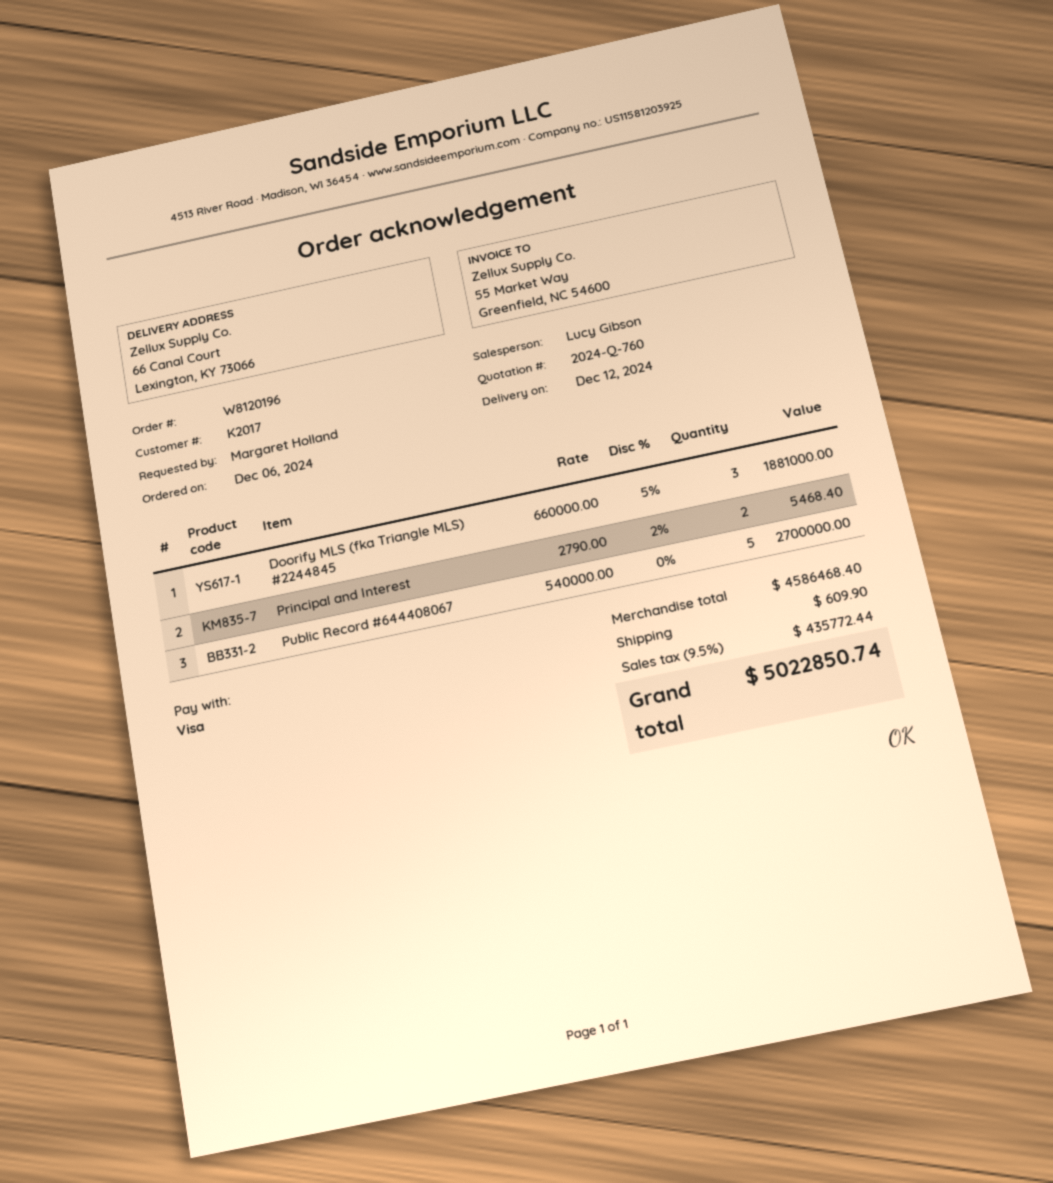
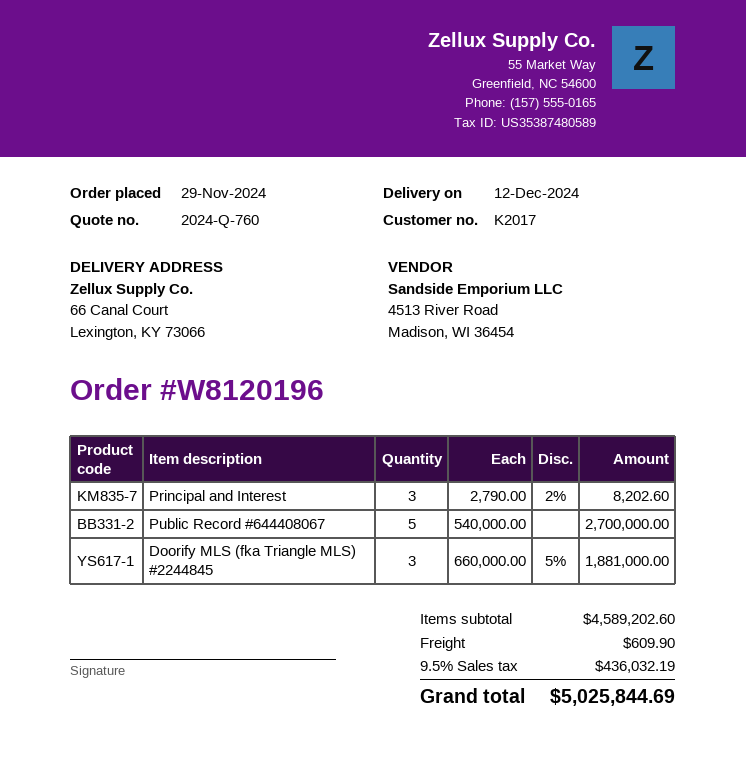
order date: 2024-12-06 -> 2024-11-29
Principal and Interest: 2 x 2790.00 - 2% = 5468.40 -> 3 x 2790.00 - 2% = 8202.60
subtotal: 4586468.40 -> 4589202.60
tax: 9.5% = 435772.44 -> 9.5% = 436032.19
total: 5022850.74 -> 5025844.69

